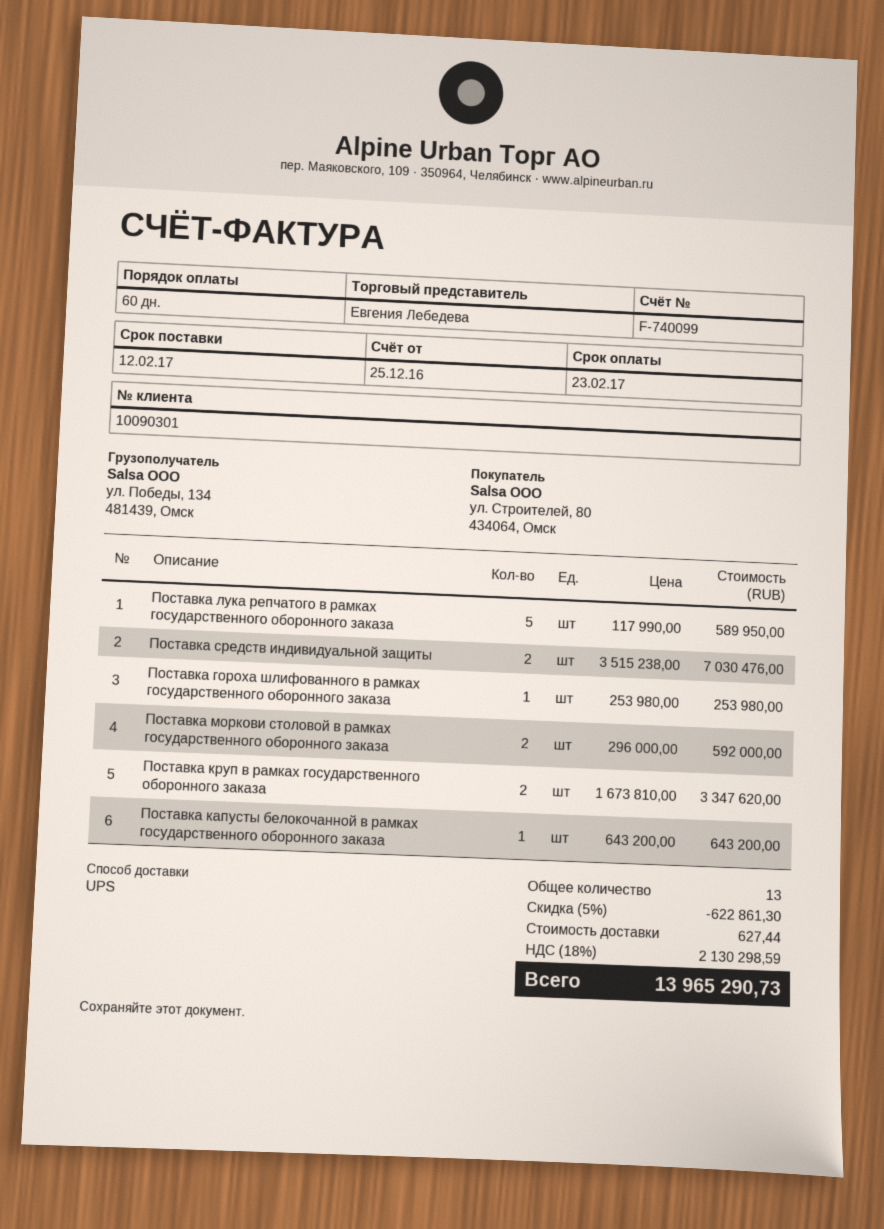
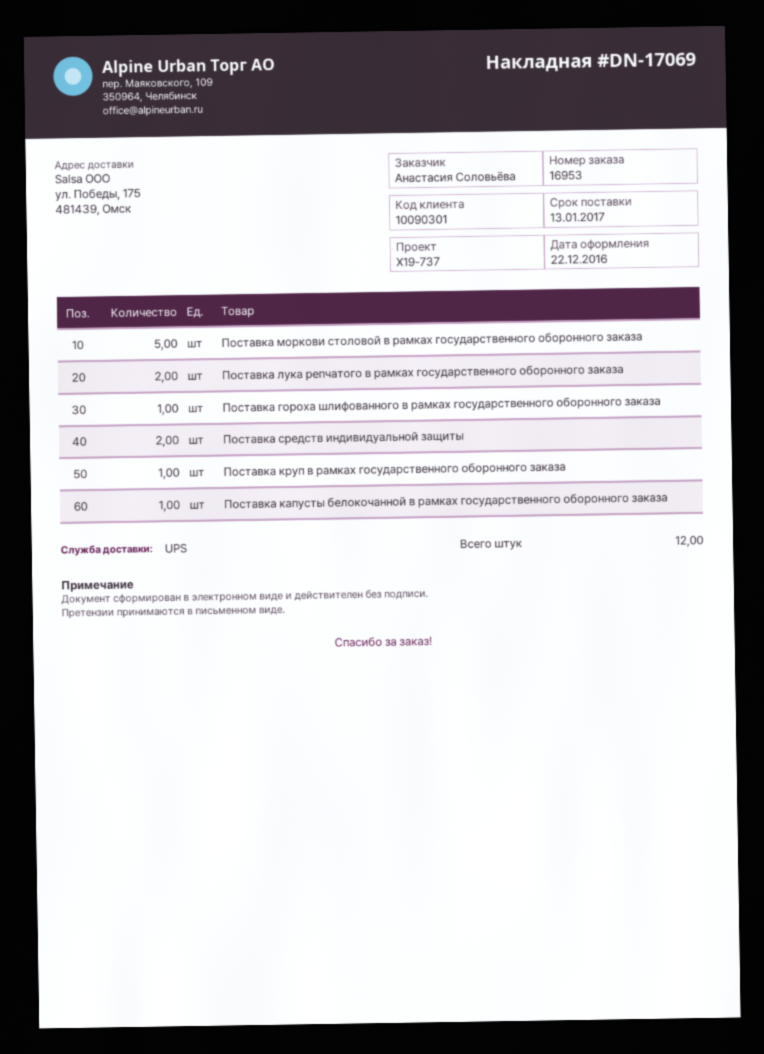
delivery date: 2017-02-12 -> 2017-01-13
ship to: ул. Победы, 134, 481439, Омск -> ул. Победы, 175, 481439, Омск
Поставка лука репчатого в рамках государственного оборонного заказа: 5 -> 2
Поставка моркови столовой в рамках государственного оборонного заказа: 2 -> 5
Поставка круп в рамках государственного оборонного заказа: 2 -> 1
total quantity: 13 -> 12

